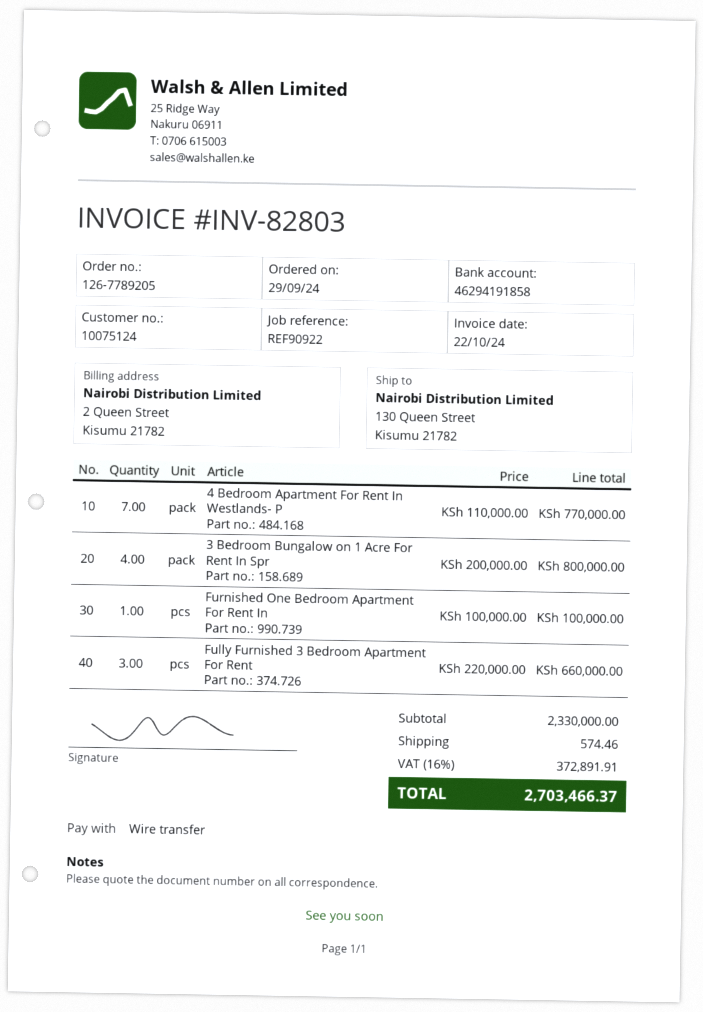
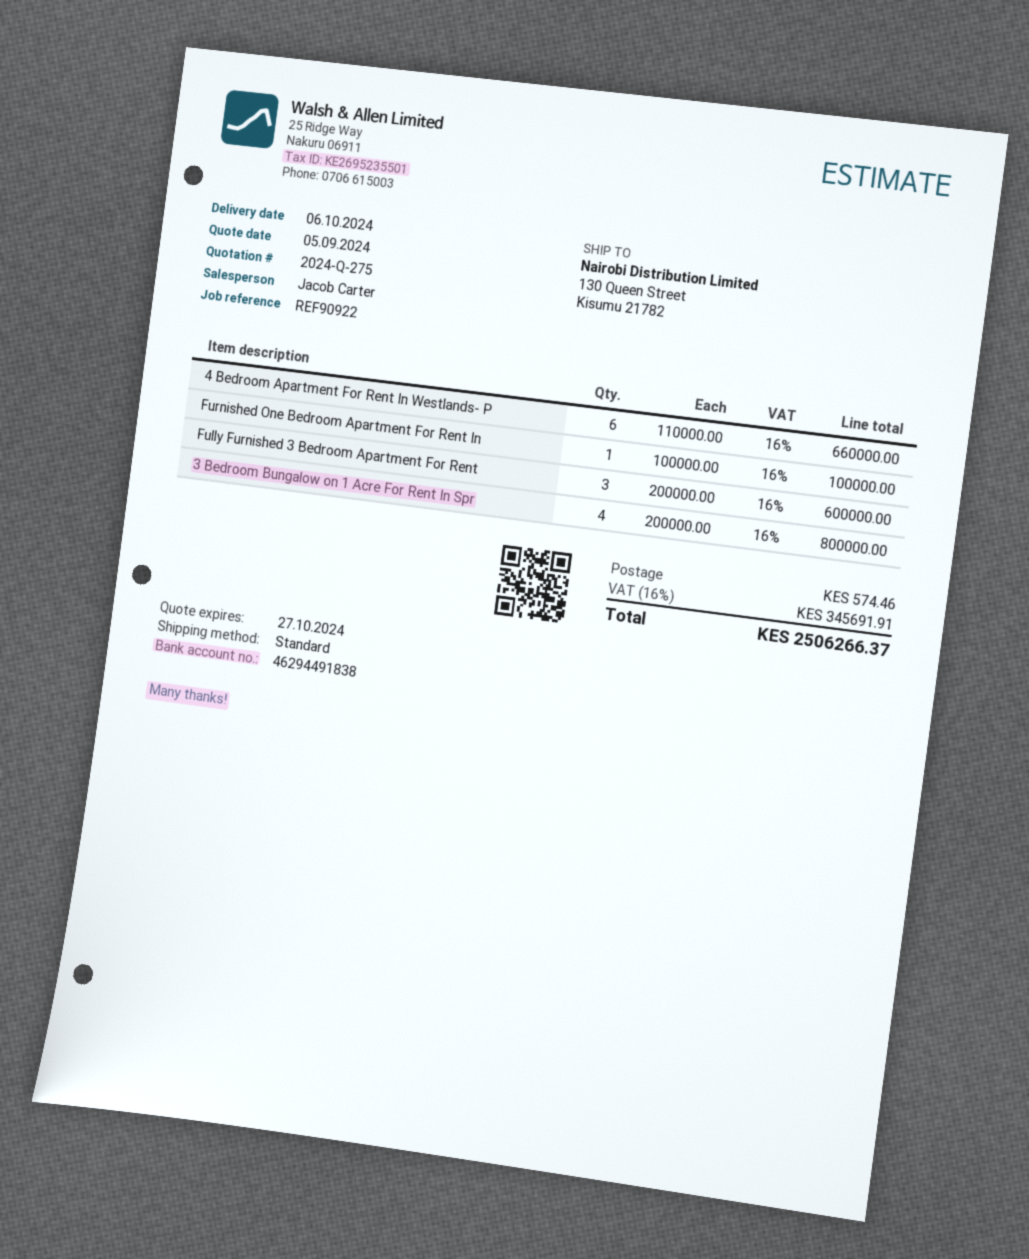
bank account: 46294191858 -> 46294491838
4 Bedroom Apartment For Rent In Westlands- P: 7 x 110000.00 = 770000.00 -> 6 x 110000.00 = 660000.00
Fully Furnished 3 Bedroom Apartment For Rent: 3 x 220000.00 = 660000.00 -> 3 x 200000.00 = 600000.00
tax: 16% = 372891.91 -> 16% = 345691.91
total: 2703466.37 -> 2506266.37

